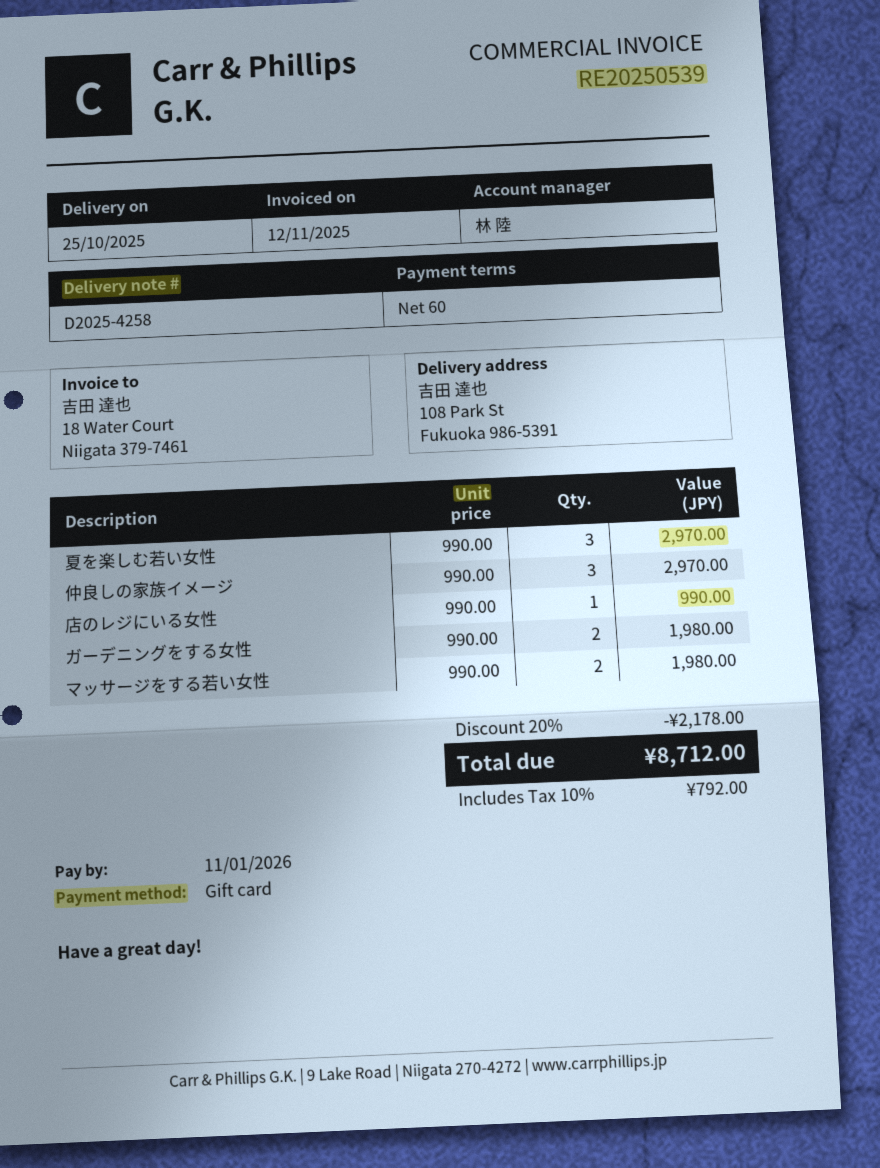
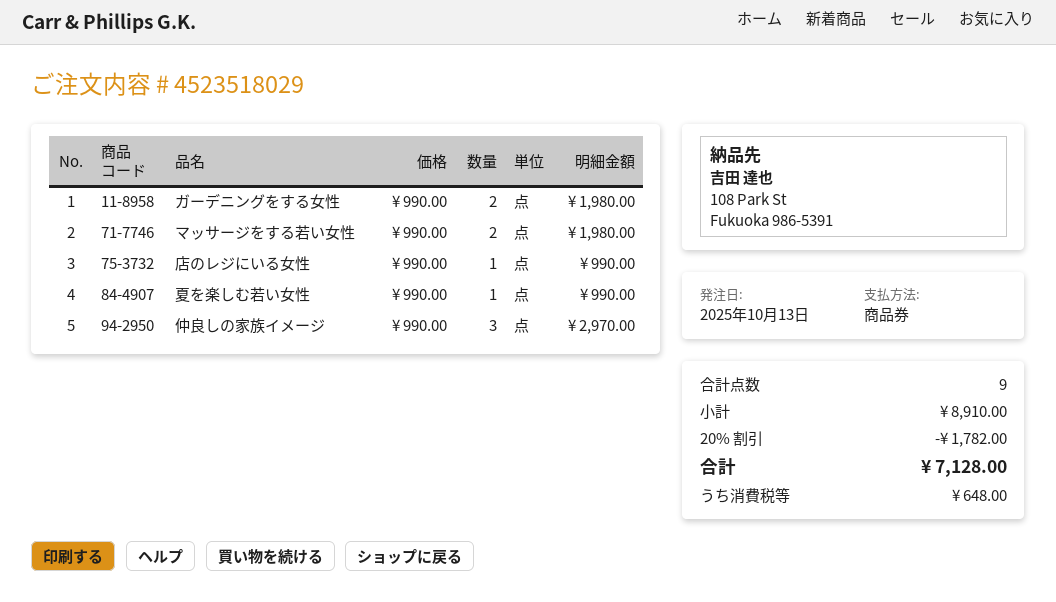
夏を楽しむ若い女性: 3 x 990.00 = 2970.00 -> 1 x 990.00 = 990.00
discount: 20% = 2178.00 -> 20% = 1782.00
tax: 792.00 -> 648.00
total: 8712.00 -> 7128.00

